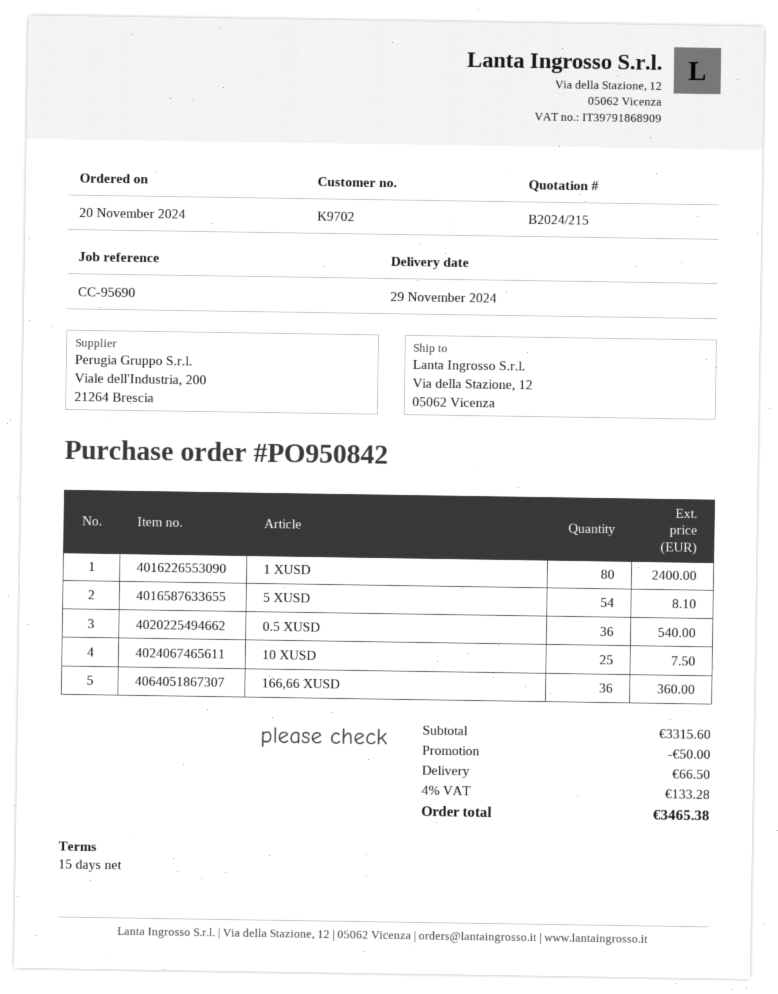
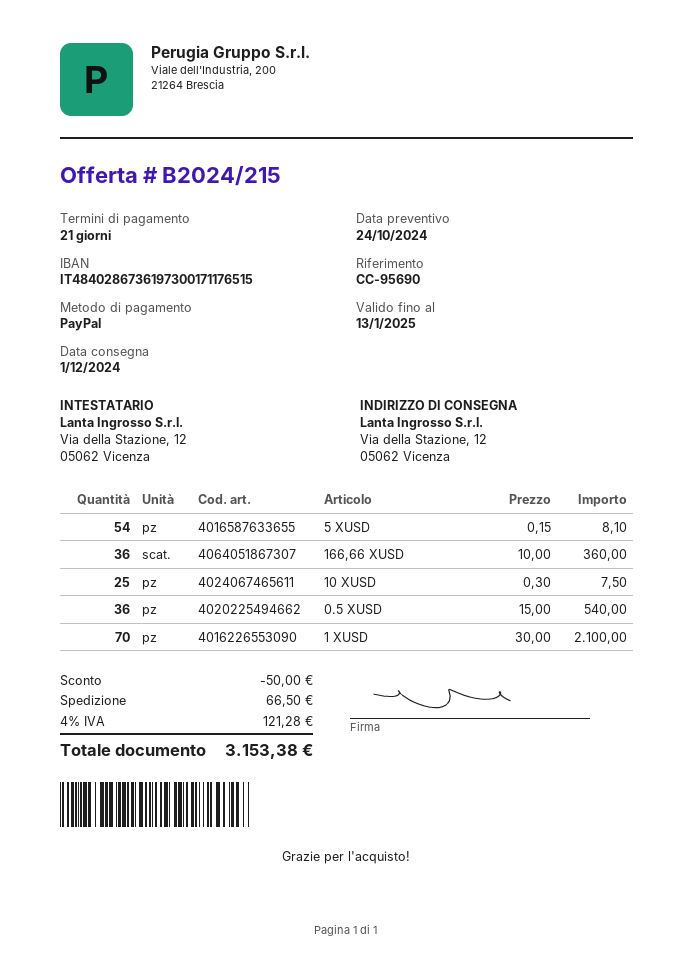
delivery date: 2024-11-29 -> 2024-12-01
payment terms: 15 days -> 21 days
1 XUSD: 80 for 2400.00 -> 70 for 2100.00
tax: 4% = 133.28 -> 4% = 121.28
total: 3465.38 -> 3153.38

